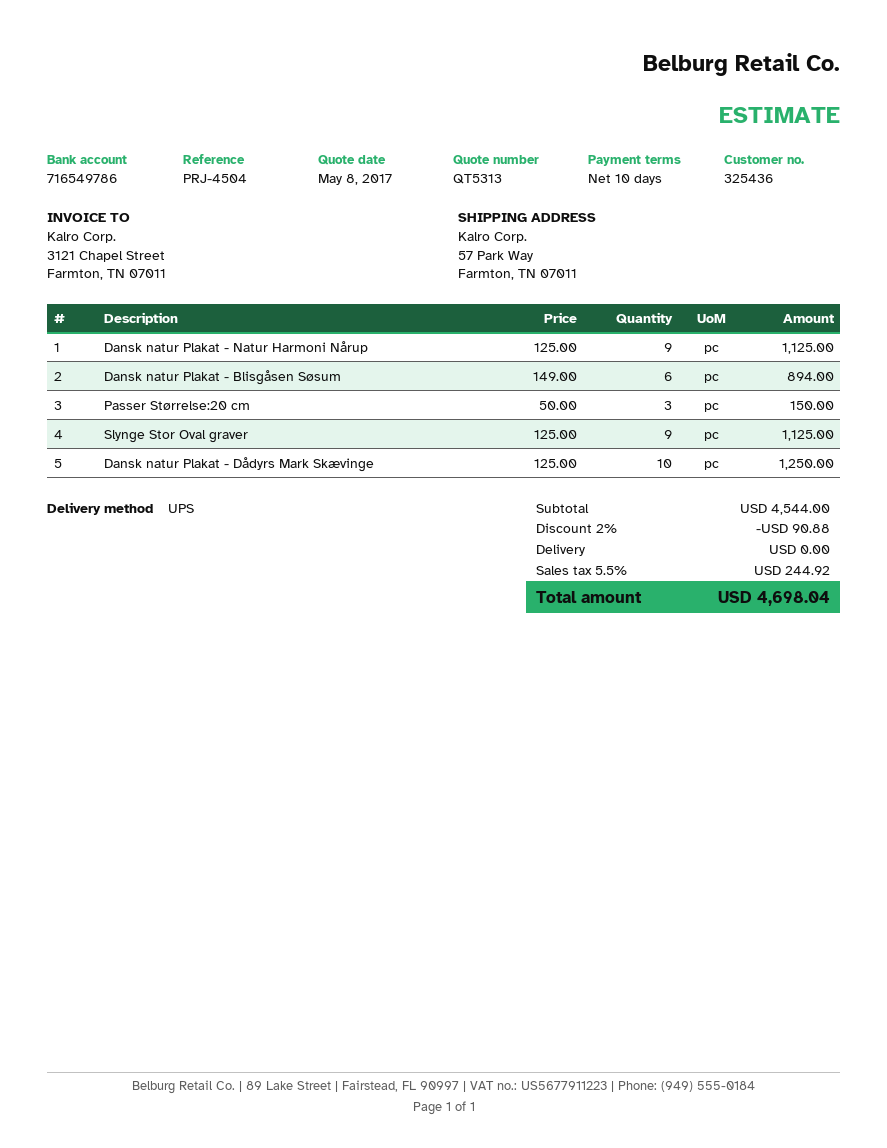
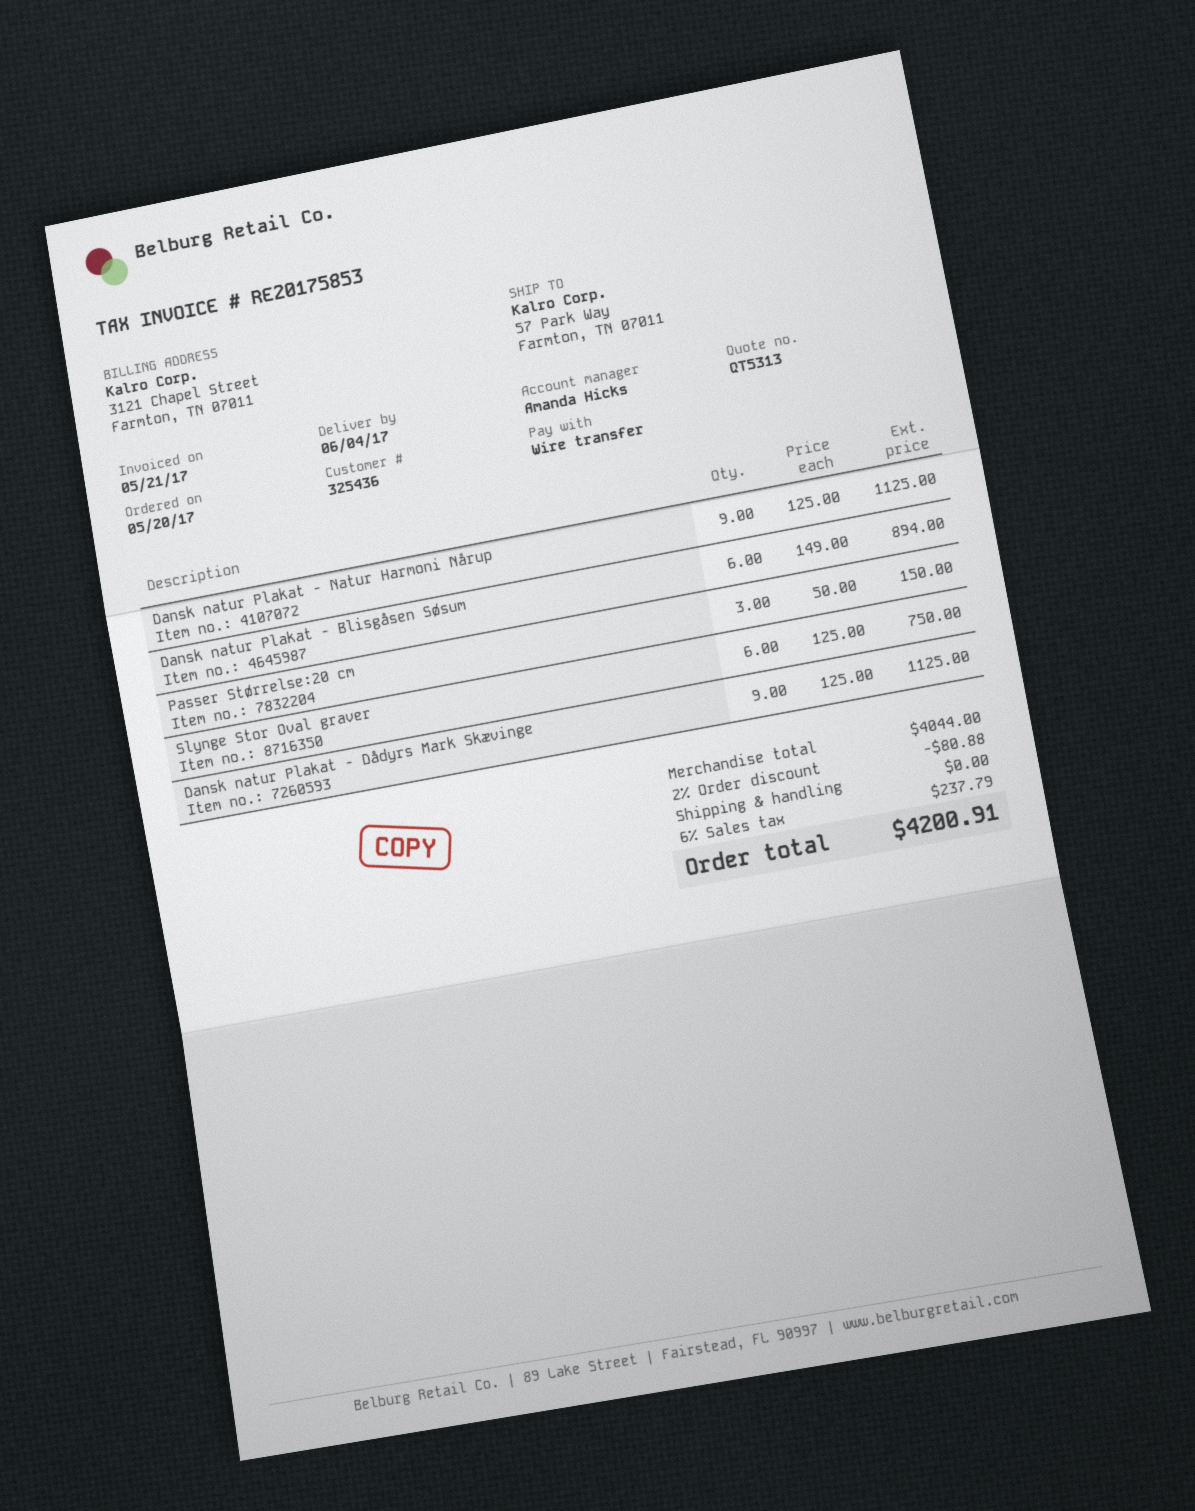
Slynge Stor Oval graver: 9 x 125.00 = 1125.00 -> 6 x 125.00 = 750.00
Dansk natur Plakat - Dådyrs Mark Skævinge: 10 x 125.00 = 1250.00 -> 9 x 125.00 = 1125.00
subtotal: 4544.00 -> 4044.00
discount: 2% = 90.88 -> 2% = 80.88
tax: 5.5% = 244.92 -> 6% = 237.79
total: 4698.04 -> 4200.91

